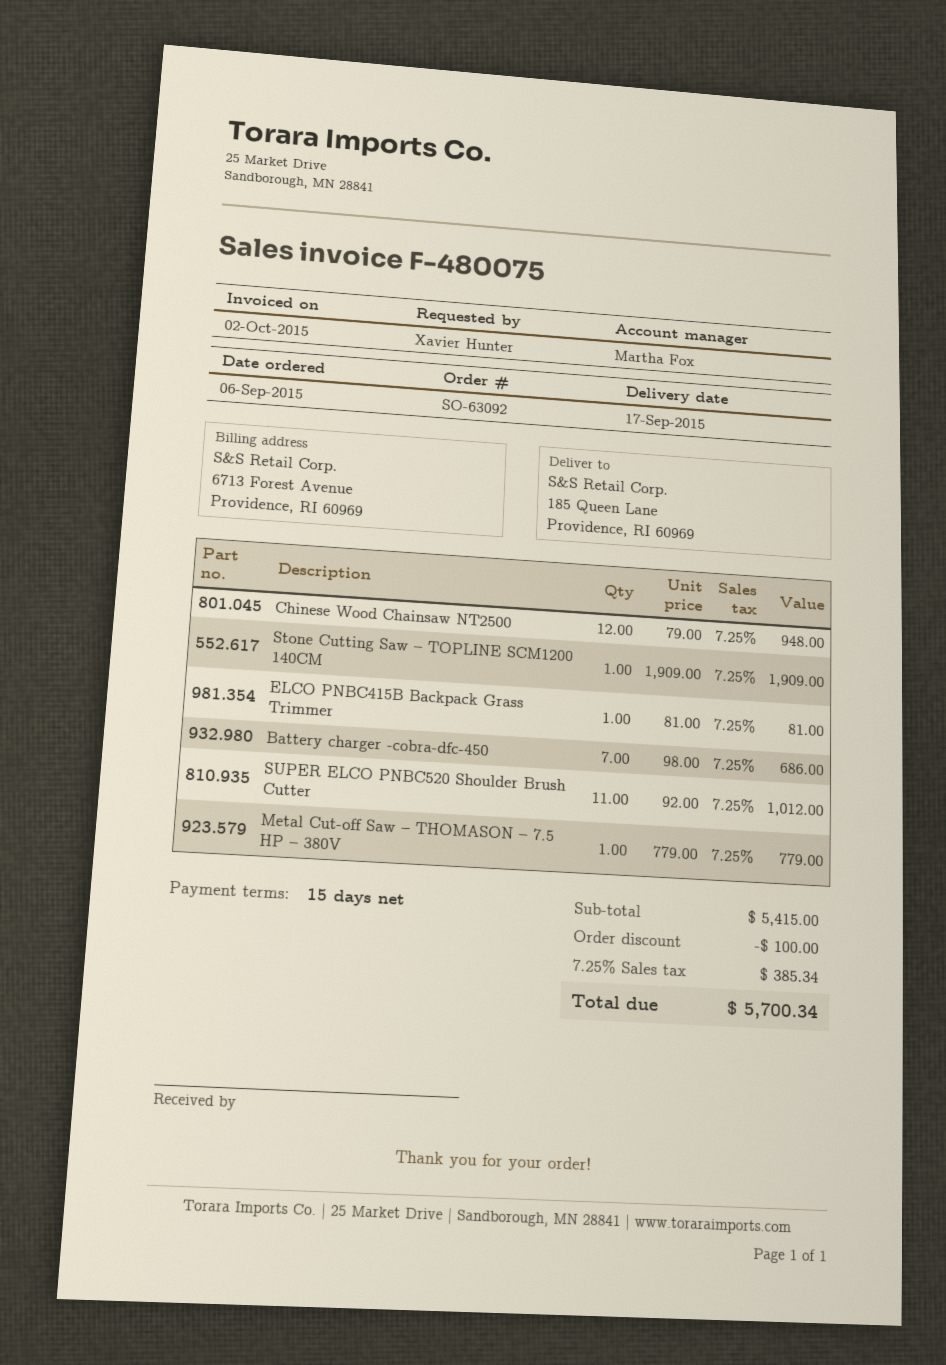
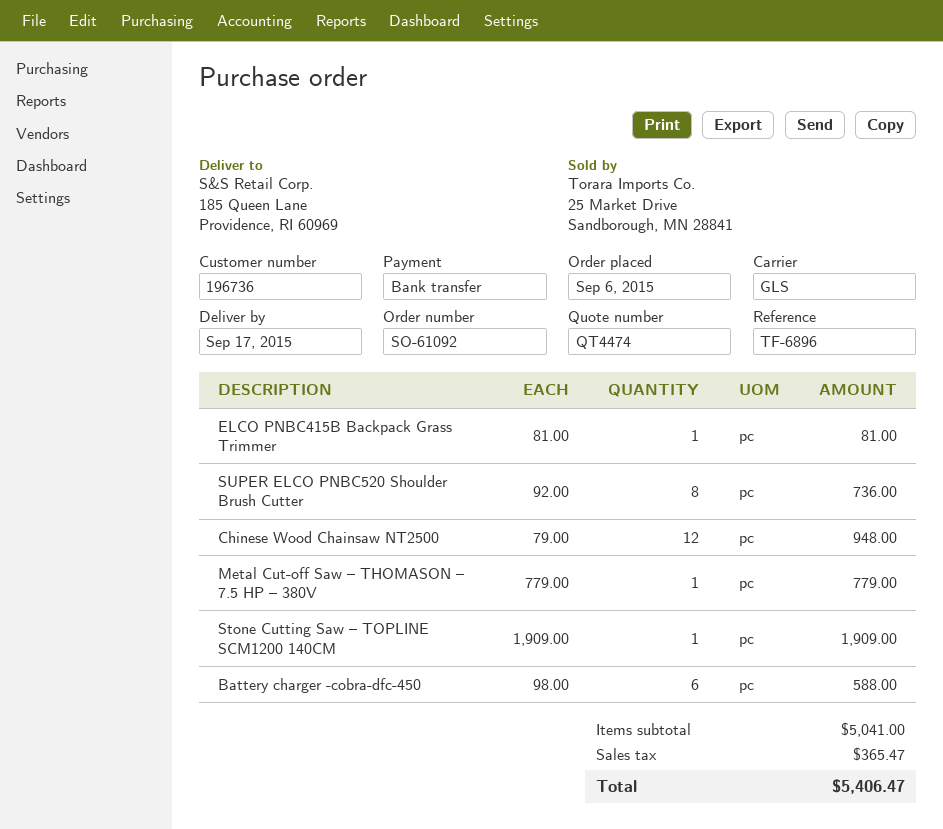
order number: SO-63092 -> SO-61092
Battery charger -cobra-dfc-450: 7 x 98.00 = 686.00 -> 6 x 98.00 = 588.00
SUPER ELCO PNBC520 Shoulder Brush Cutter: 11 x 92.00 = 1012.00 -> 8 x 92.00 = 736.00
subtotal: 5415.00 -> 5041.00
discount: 100.00 -> none
tax: 385.34 -> 365.47
total: 5700.34 -> 5406.47

